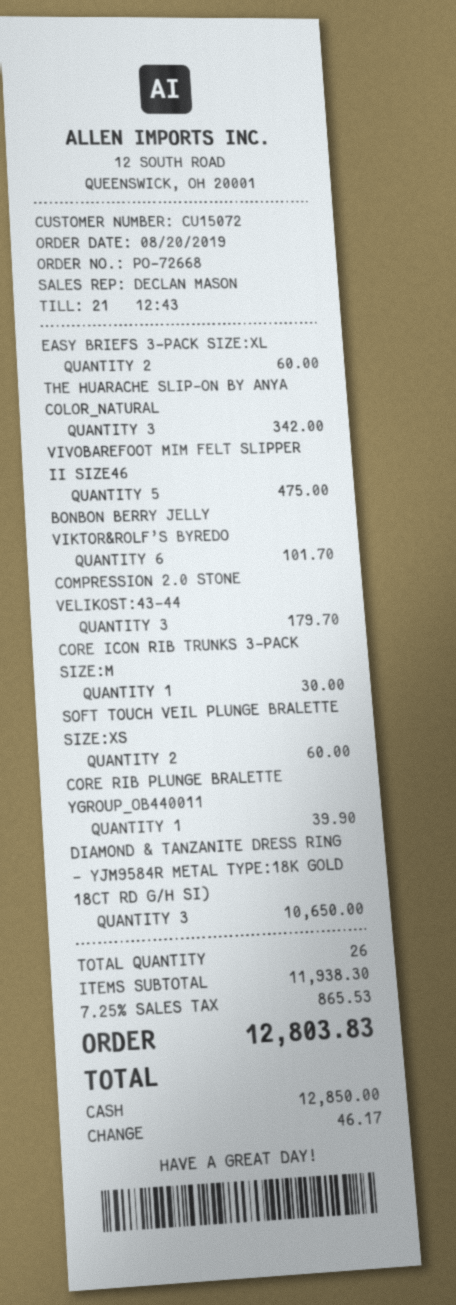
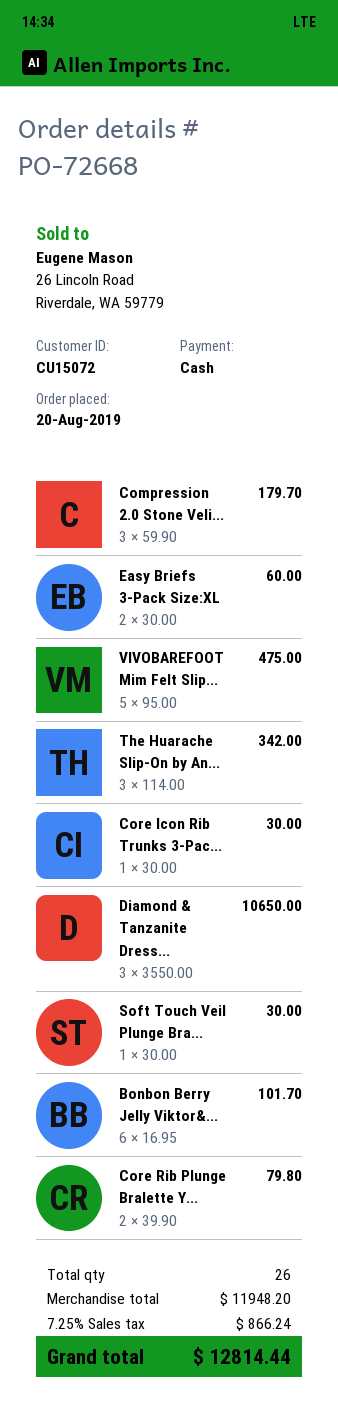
SOFT TOUCH VEIL PLUNGE BRALETTE SIZE:XS: 2 for 60.00 -> 1 for 30.00
CORE RIB PLUNGE BRALETTE YGROUP_OB440011: 1 for 39.90 -> 2 for 79.80
subtotal: 11938.30 -> 11948.20
tax: 7.25% = 865.53 -> 7.25% = 866.24
total: 12803.83 -> 12814.44

